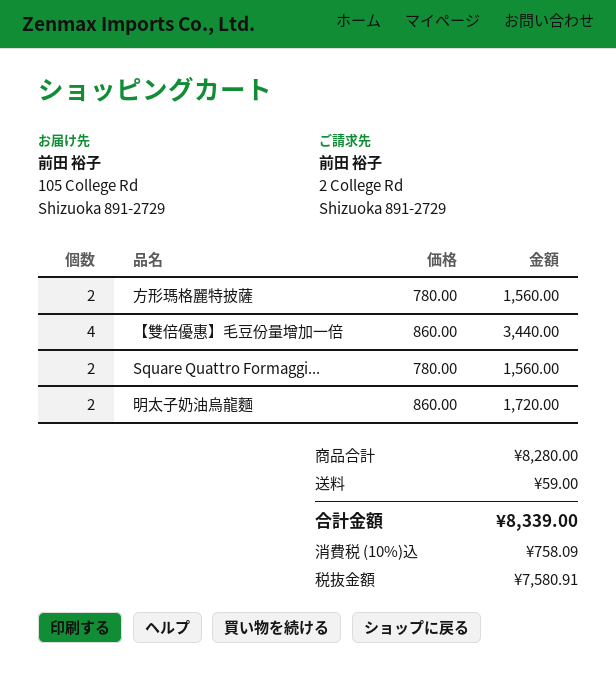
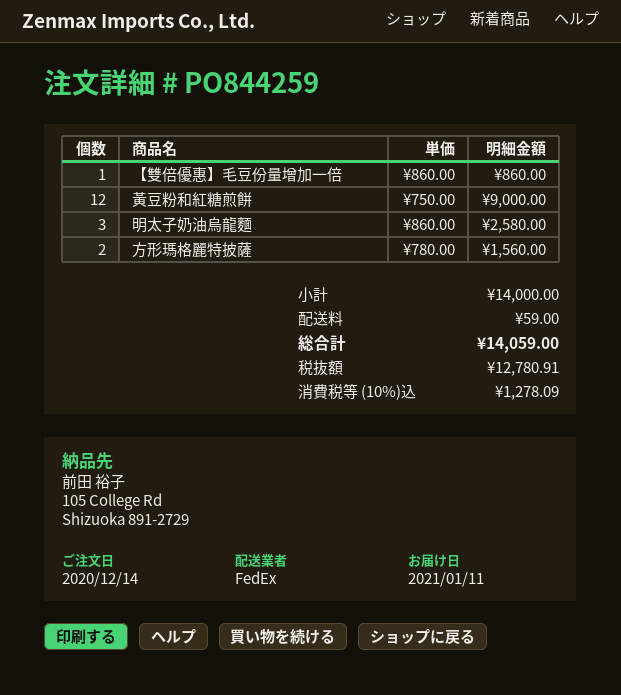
【雙倍優惠】毛豆份量增加一倍: 4 x 860.00 = 3440.00 -> 1 x 860.00 = 860.00
Square Quattro Formaggi...: 2 x 780.00 = 1560.00 -> none
明太子奶油烏龍麵: 2 x 860.00 = 1720.00 -> 3 x 860.00 = 2580.00
黃豆粉和紅糖煎餅: none -> 12 x 750.00 = 9000.00
subtotal: 8280.00 -> 14000.00
net: 7580.91 -> 12780.91
tax: 10% = 758.09 -> 10% = 1278.09
total: 8339.00 -> 14059.00

